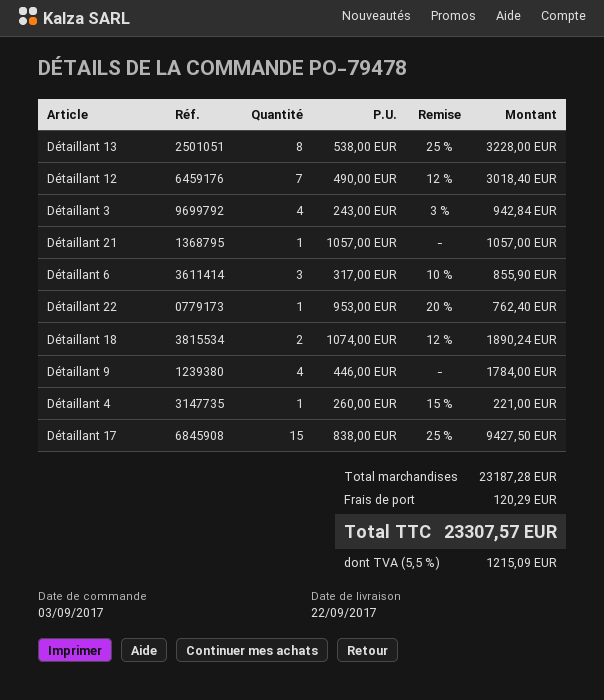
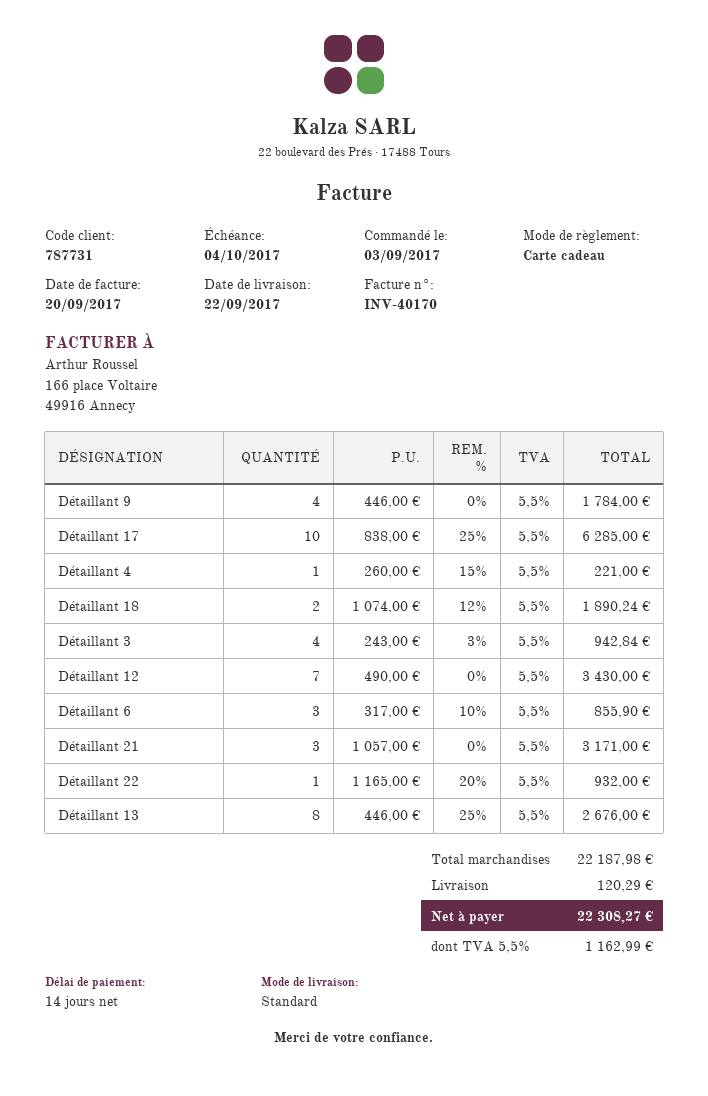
Détaillant 13: 8 x 538.00 - 25% = 3228.00 -> 8 x 446.00 - 25% = 2676.00
Détaillant 12: 7 x 490.00 - 12% = 3018.40 -> 7 x 490.00 = 3430.00
Détaillant 21: 1 x 1057.00 = 1057.00 -> 3 x 1057.00 = 3171.00
Détaillant 22: 1 x 953.00 - 20% = 762.40 -> 1 x 1165.00 - 20% = 932.00
Détaillant 17: 15 x 838.00 - 25% = 9427.50 -> 10 x 838.00 - 25% = 6285.00
subtotal: 23187.28 -> 22187.98
tax: 5.5% = 1215.09 -> 5.5% = 1162.99
total: 23307.57 -> 22308.27

